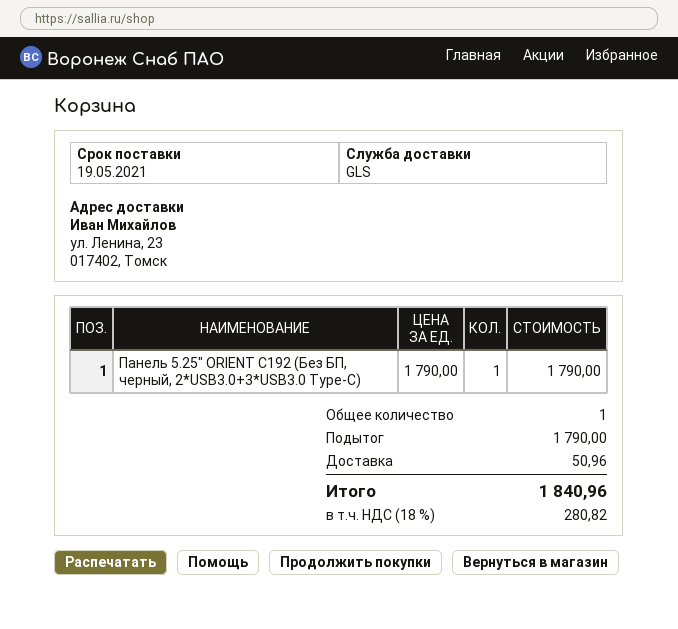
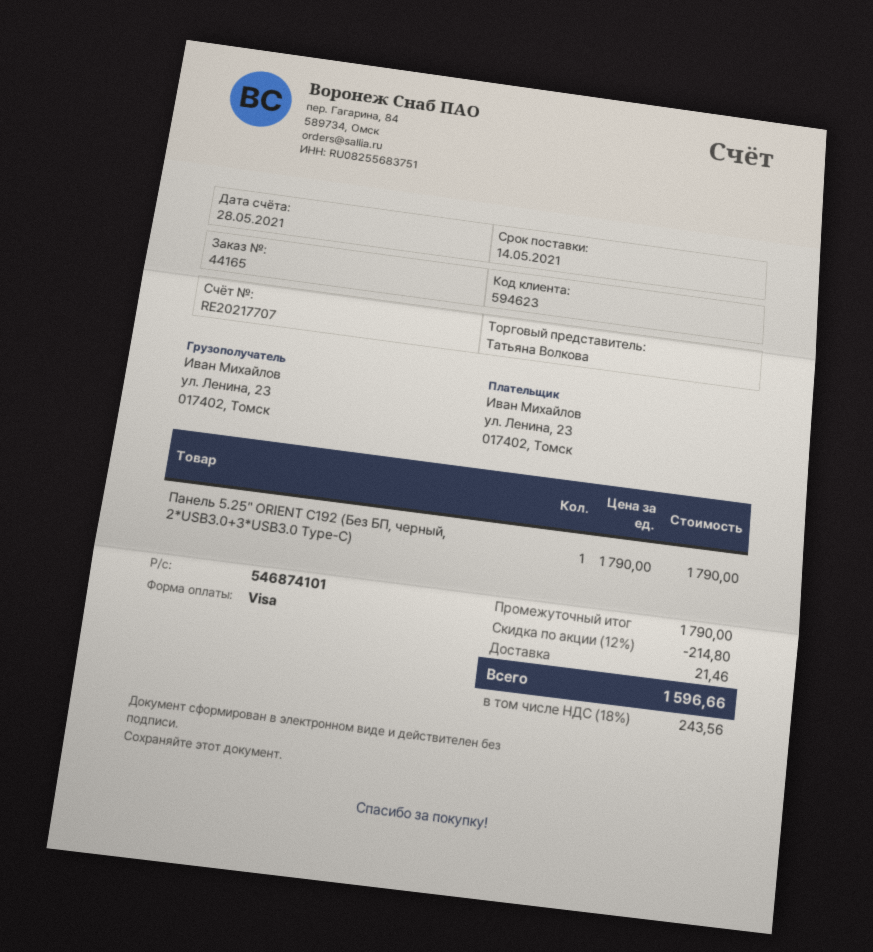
delivery date: 2021-05-19 -> 2021-05-14
discount: none -> 12% = 214.80
shipping: 50.96 -> 21.46
tax: 18% = 280.82 -> 18% = 243.56
total: 1840.96 -> 1596.66

